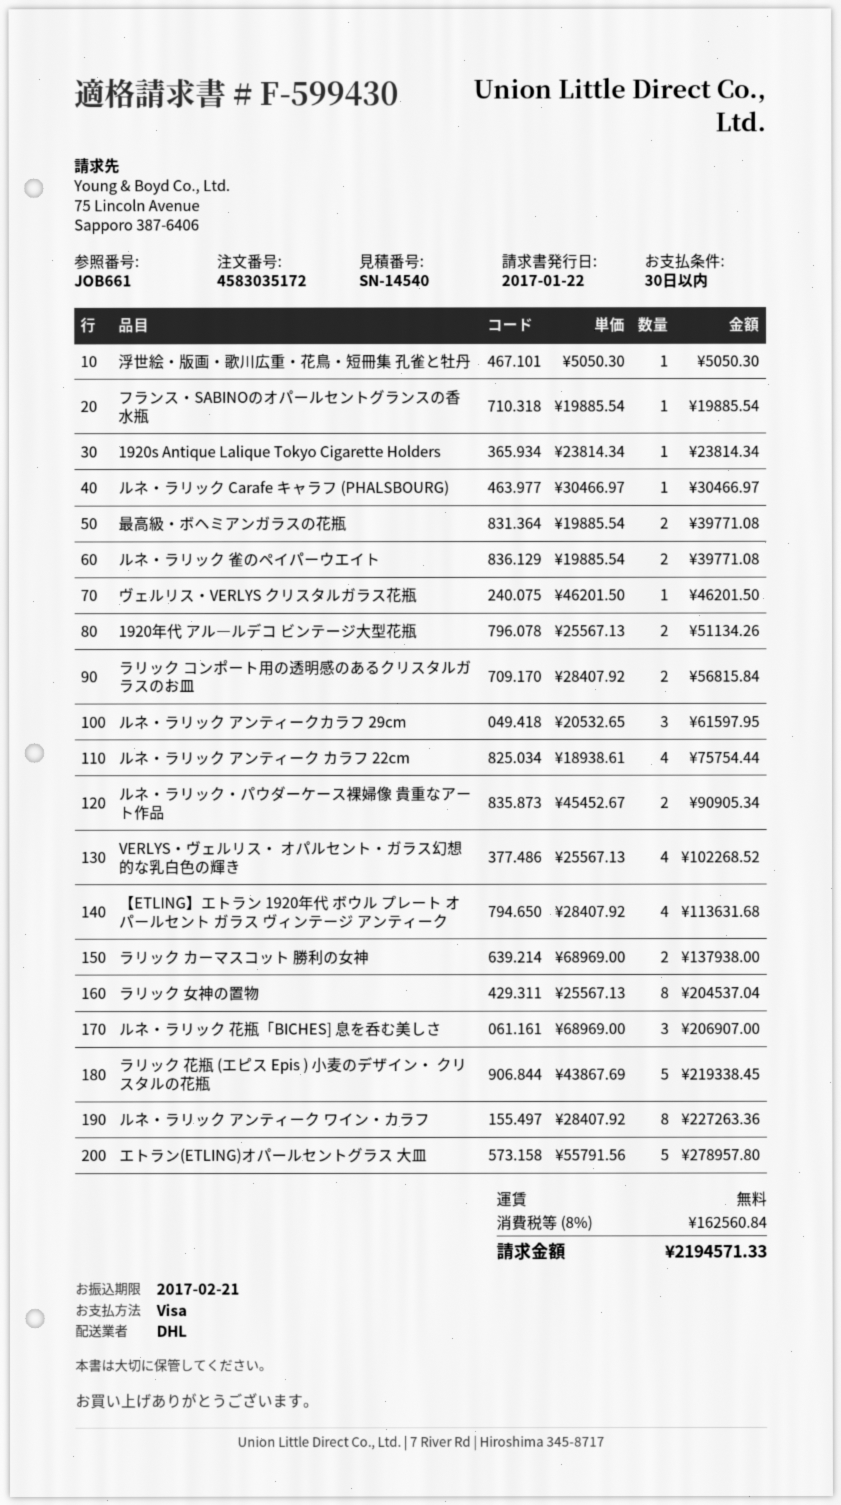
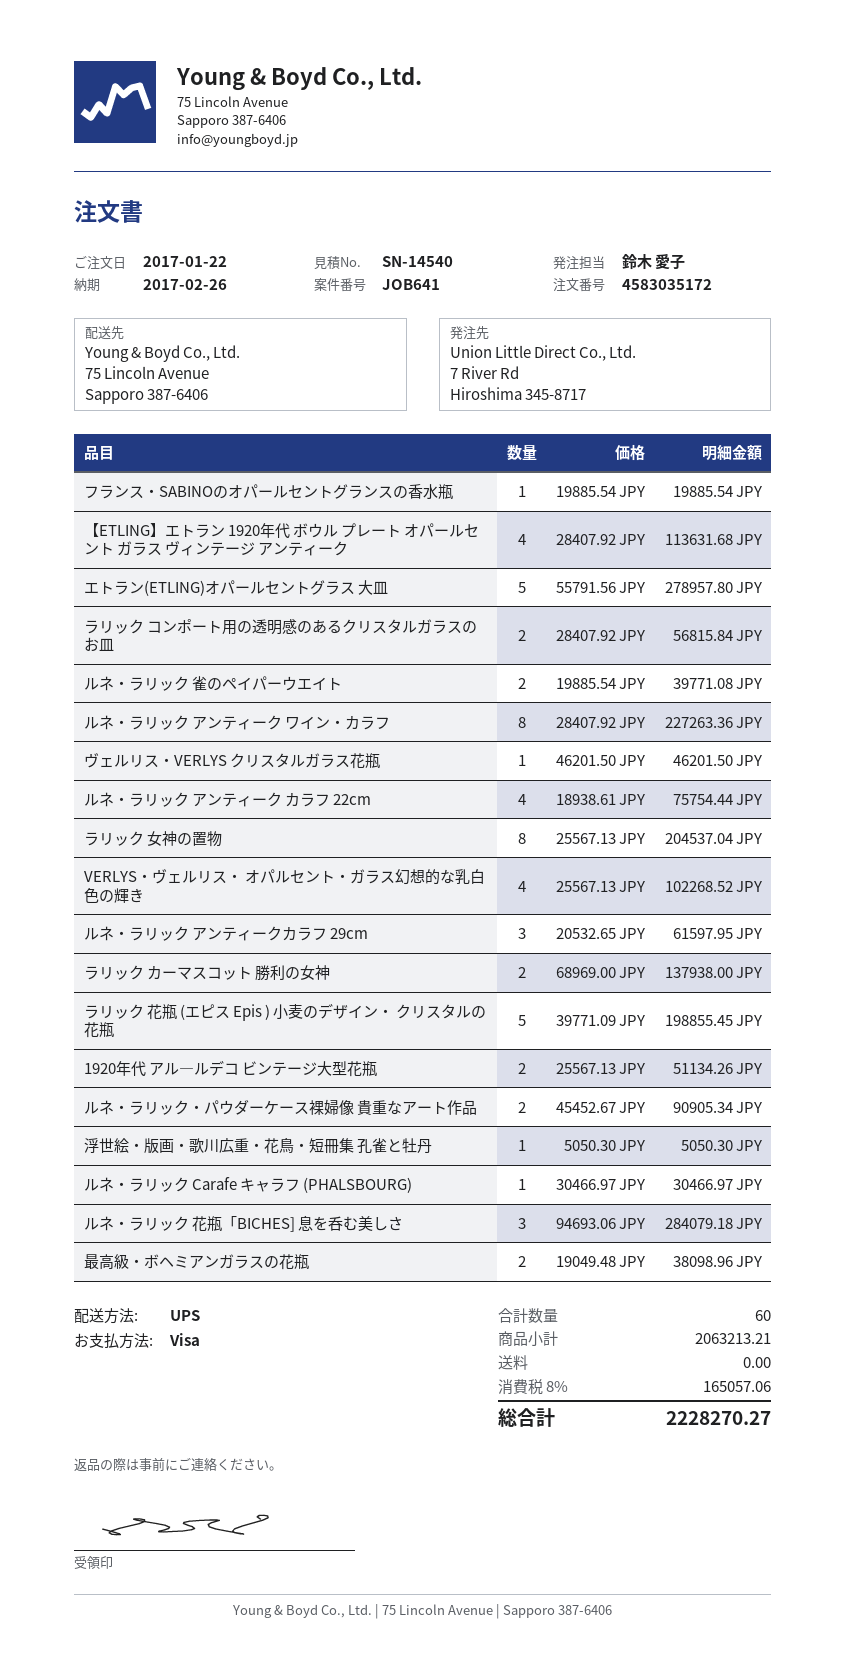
reference: JOB661 -> JOB641
shipping method: DHL -> UPS
1920s Antique Lalique Tokyo Cigarette Holders: 1 x 23814.34 = 23814.34 -> none
最高級・ボヘミアンガラスの花瓶: 2 x 19885.54 = 39771.08 -> 2 x 19049.48 = 38098.96
ルネ・ラリック 花瓶「BICHES] 息を呑む美しさ: 3 x 68969.00 = 206907.00 -> 3 x 94693.06 = 284079.18
ラリック 花瓶 (エピス Epis ) 小麦のデザイン・ クリスタルの花瓶: 5 x 43867.69 = 219338.45 -> 5 x 39771.09 = 198855.45
tax: 8% = 162560.84 -> 8% = 165057.06
total: 2194571.33 -> 2228270.27

